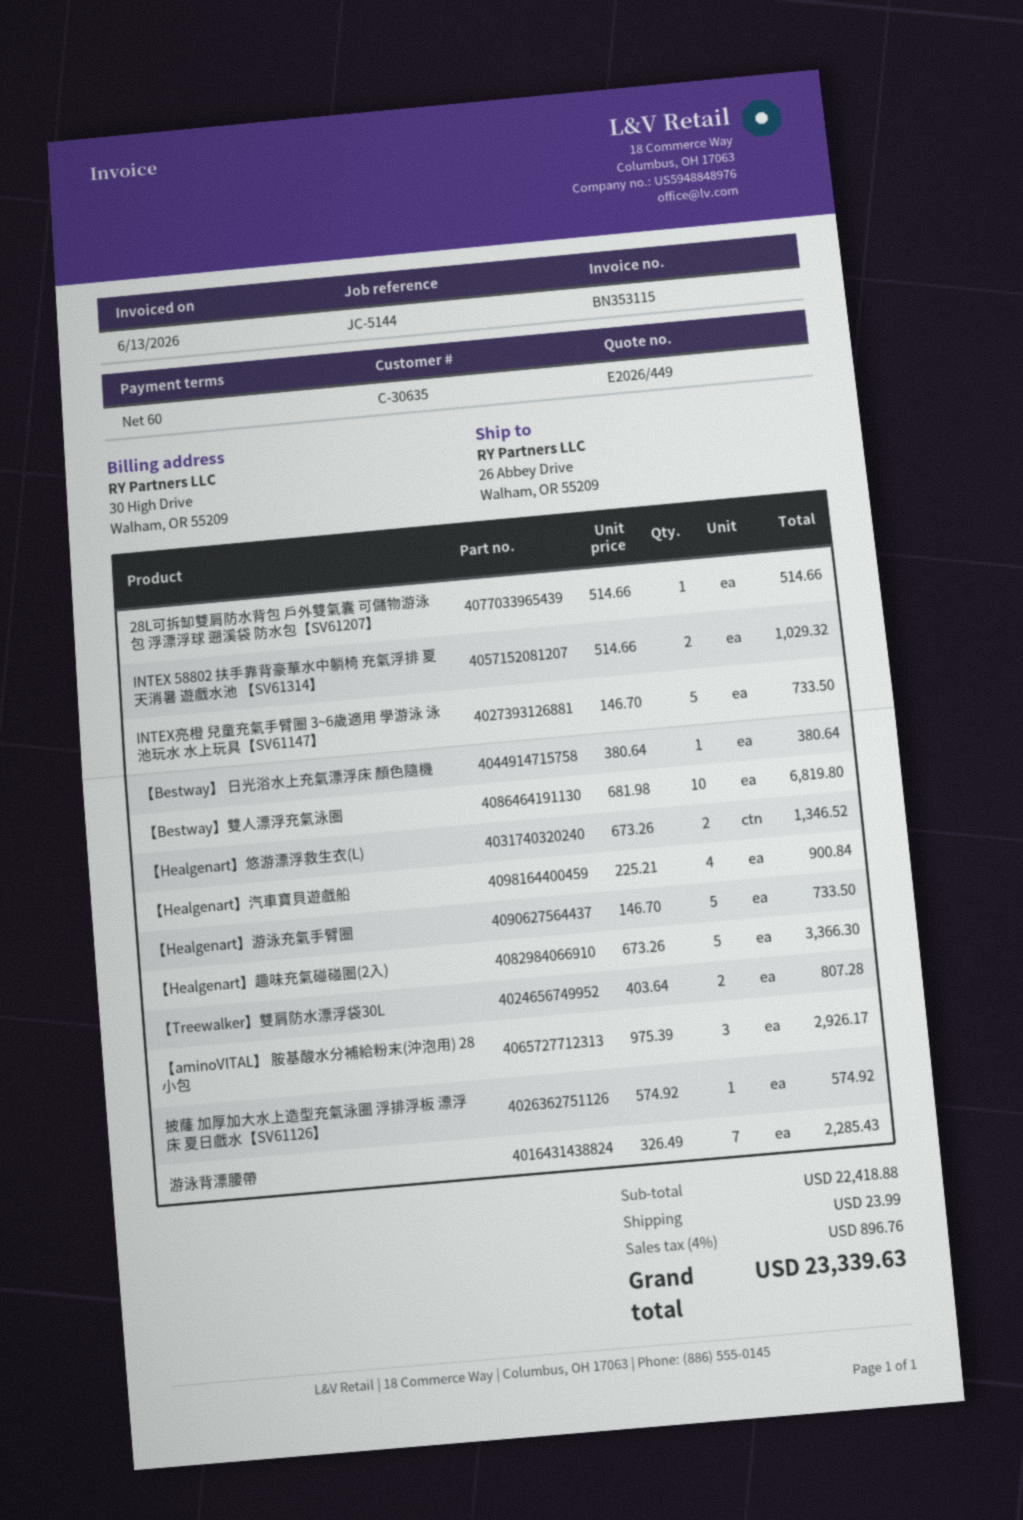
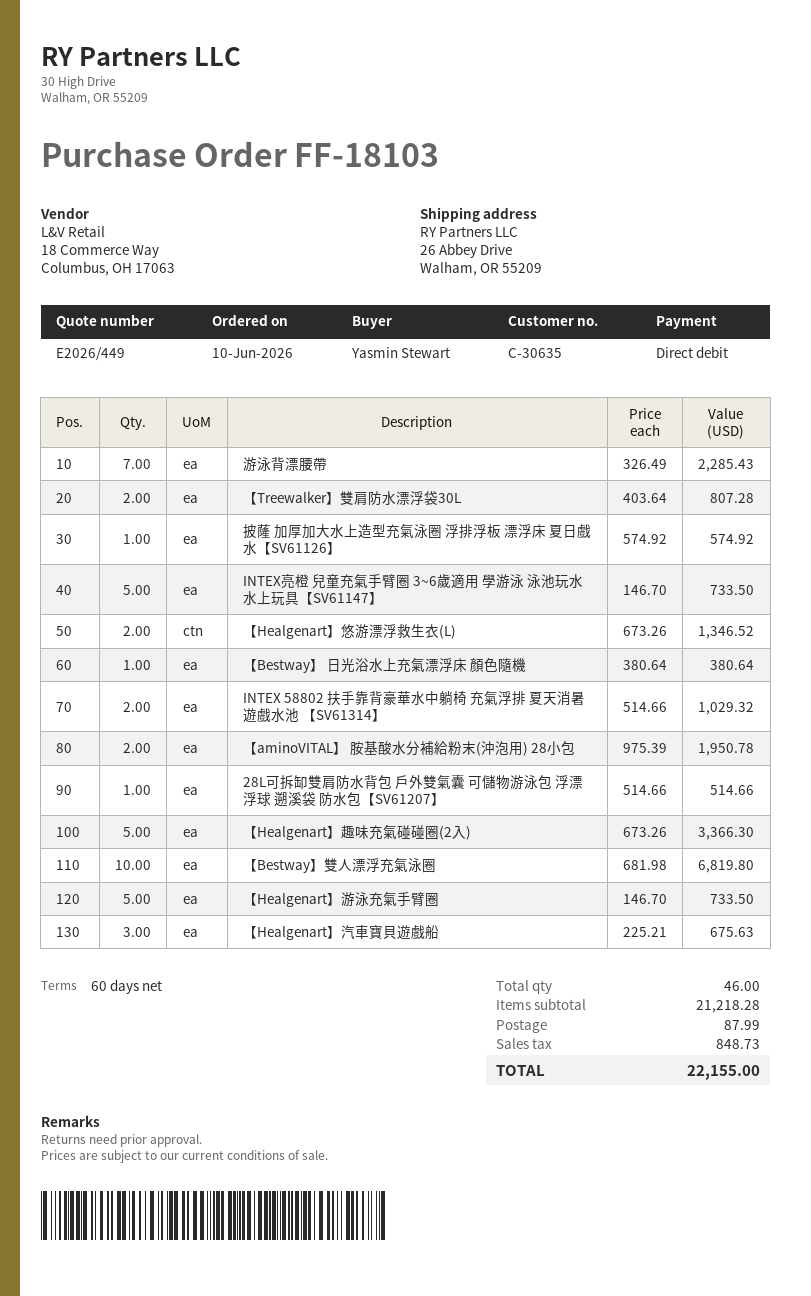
【Healgenart】汽車寶貝遊戲船: 4 x 225.21 = 900.84 -> 3 x 225.21 = 675.63
【aminoVITAL】 胺基酸水分補給粉末(沖泡用) 28小包: 3 x 975.39 = 2926.17 -> 2 x 975.39 = 1950.78
subtotal: 22418.88 -> 21218.28
shipping: 23.99 -> 87.99
tax: 896.76 -> 848.73
total: 23339.63 -> 22155.00

